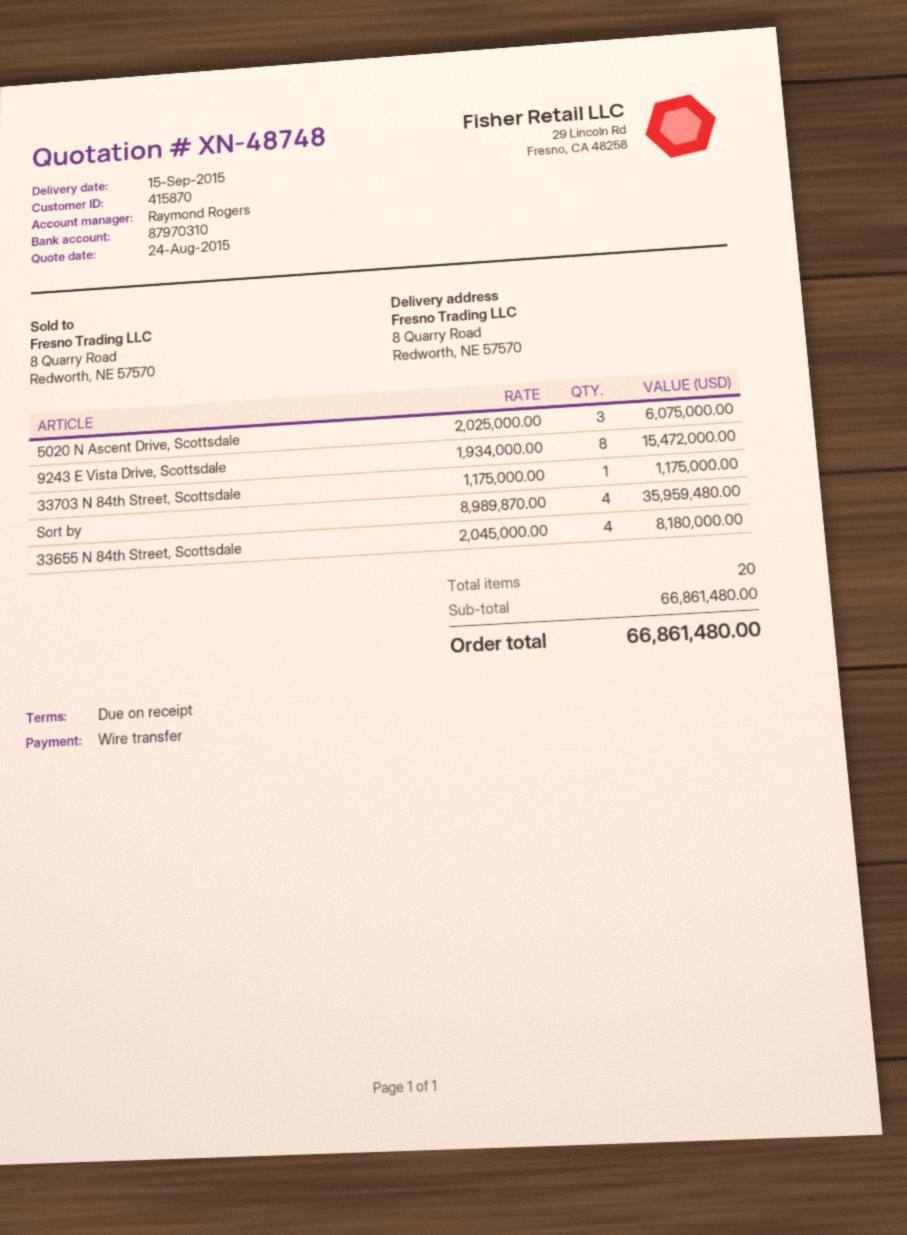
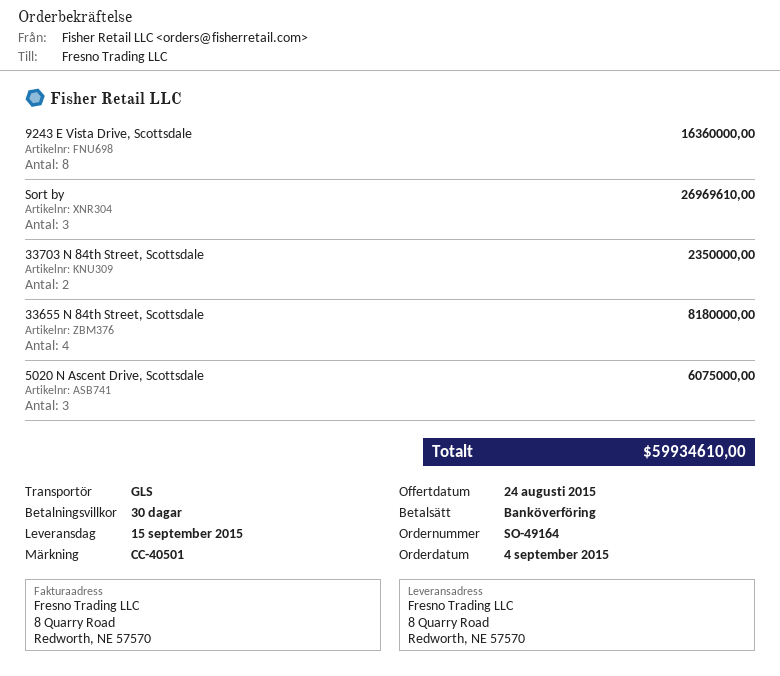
payment terms: on receipt -> 30 days
9243 E Vista Drive, Scottsdale: 8 for 15472000.00 -> 8 for 16360000.00
33703 N 84th Street, Scottsdale: 1 for 1175000.00 -> 2 for 2350000.00
Sort by: 4 for 35959480.00 -> 3 for 26969610.00
total: 66861480.00 -> 59934610.00

